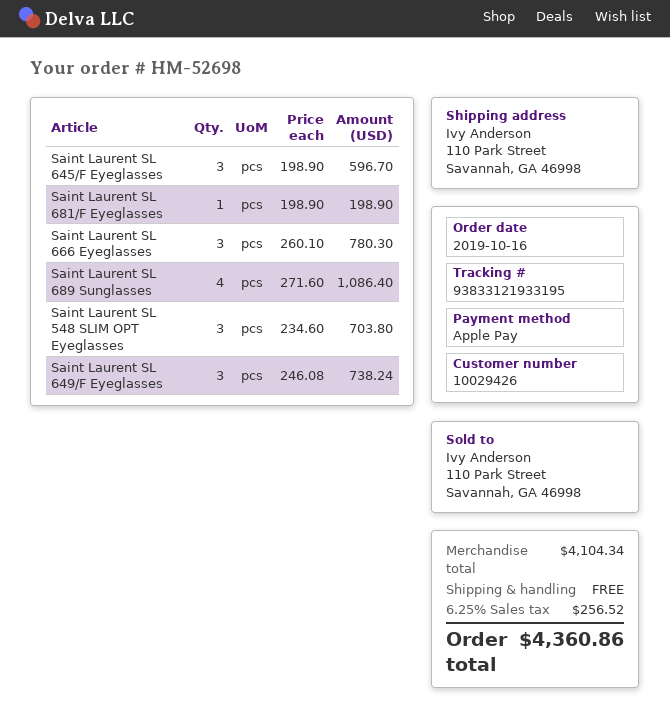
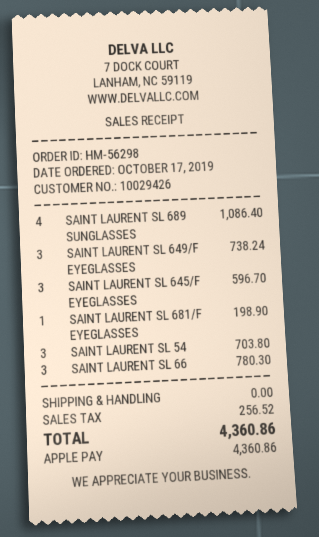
order number: HM-52698 -> HM-56298
order date: 2019-10-16 -> 2019-10-17

